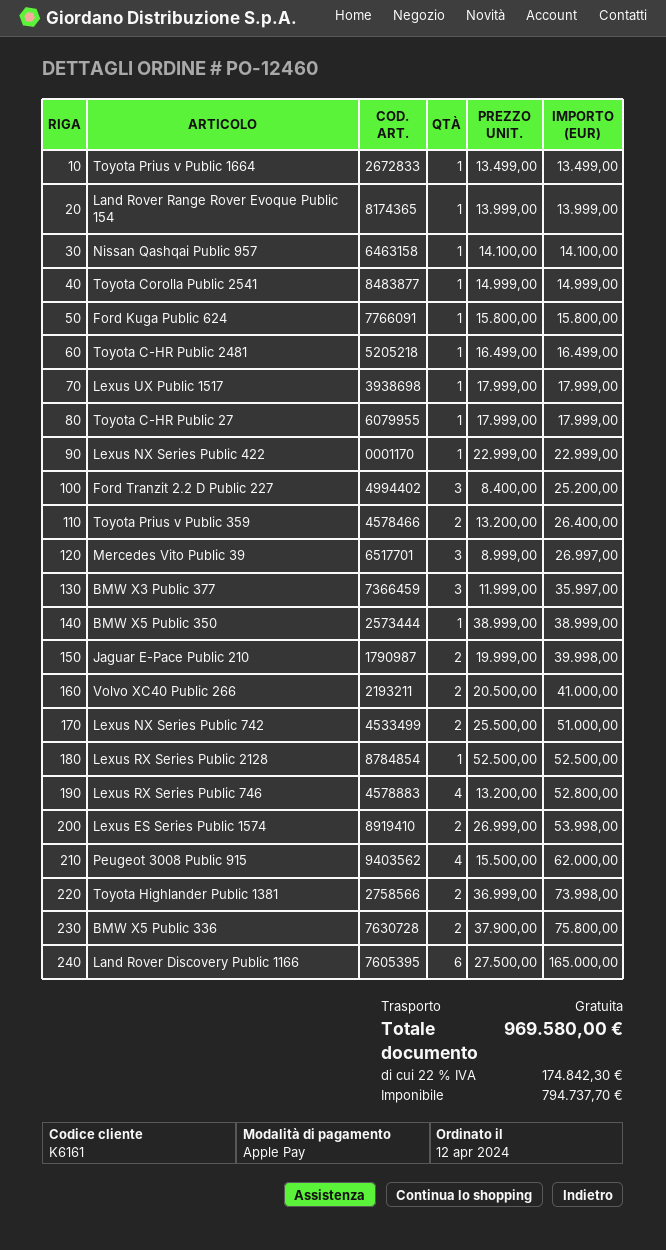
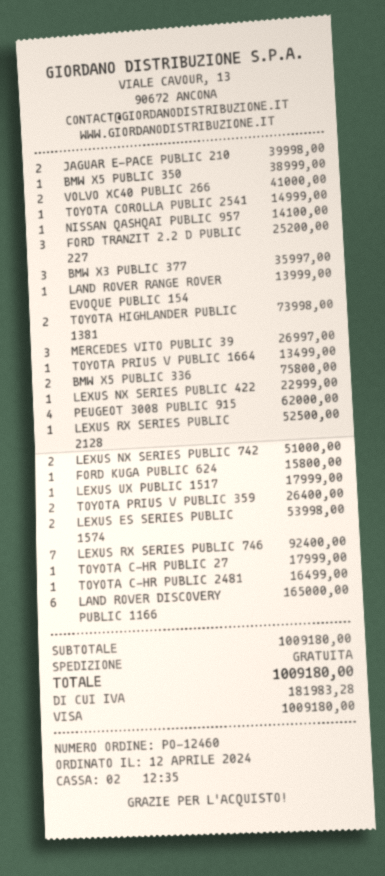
payment method: Apple Pay -> Visa
Lexus RX Series Public 746: 4 for 52800.00 -> 7 for 92400.00
tax: 174842.30 -> 181983.28
total: 969580.00 -> 1009180.00

